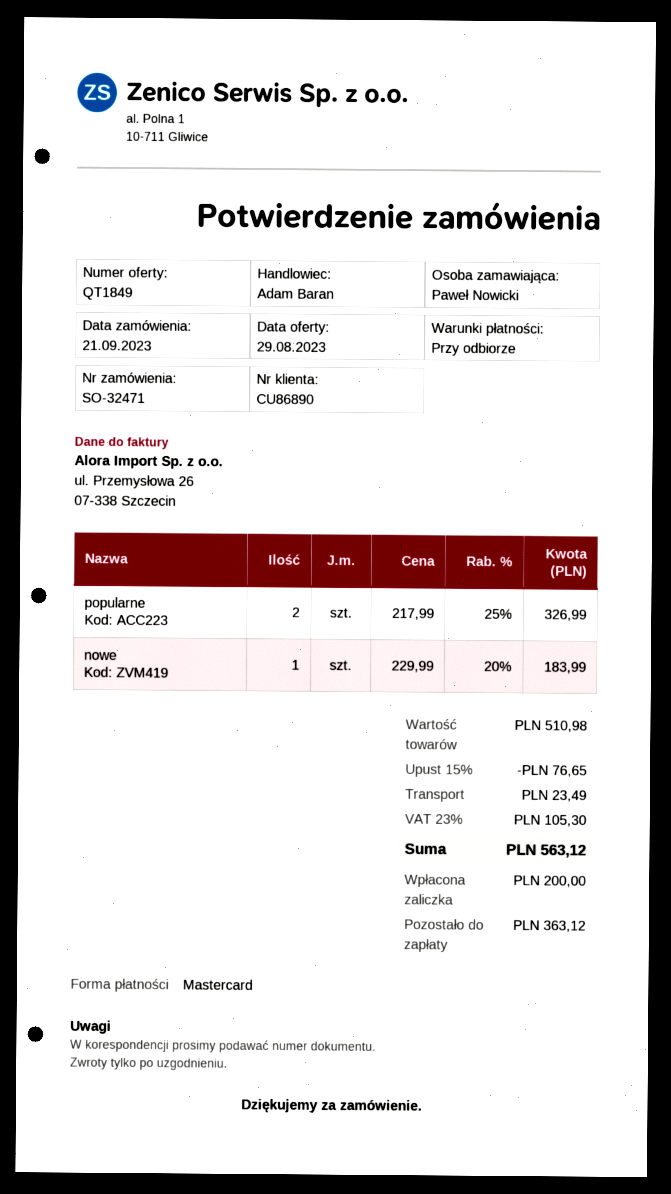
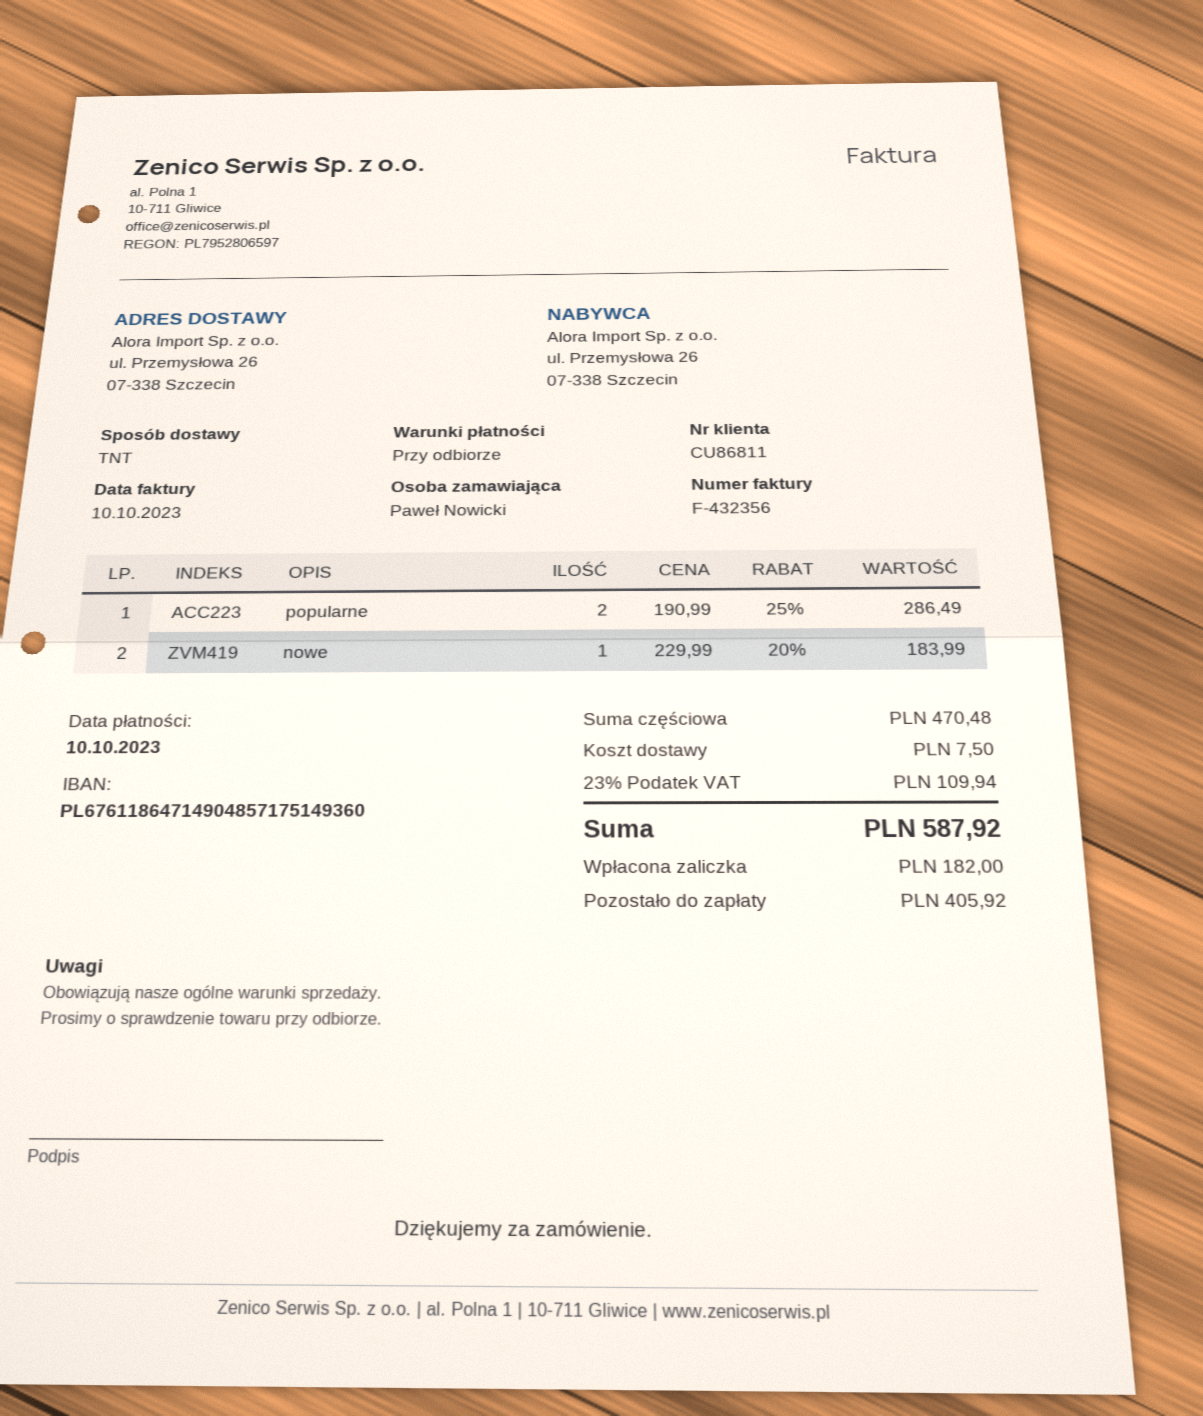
customer number: CU86890 -> CU86811
popularne: 2 x 217.99 - 25% = 326.99 -> 2 x 190.99 - 25% = 286.49
subtotal: 510.98 -> 470.48
discount: 15% = 76.65 -> none
shipping: 23.49 -> 7.50
tax: 23% = 105.30 -> 23% = 109.94
total: 563.12 -> 587.92
deposit: 200.00 -> 182.00
balance: 363.12 -> 405.92

